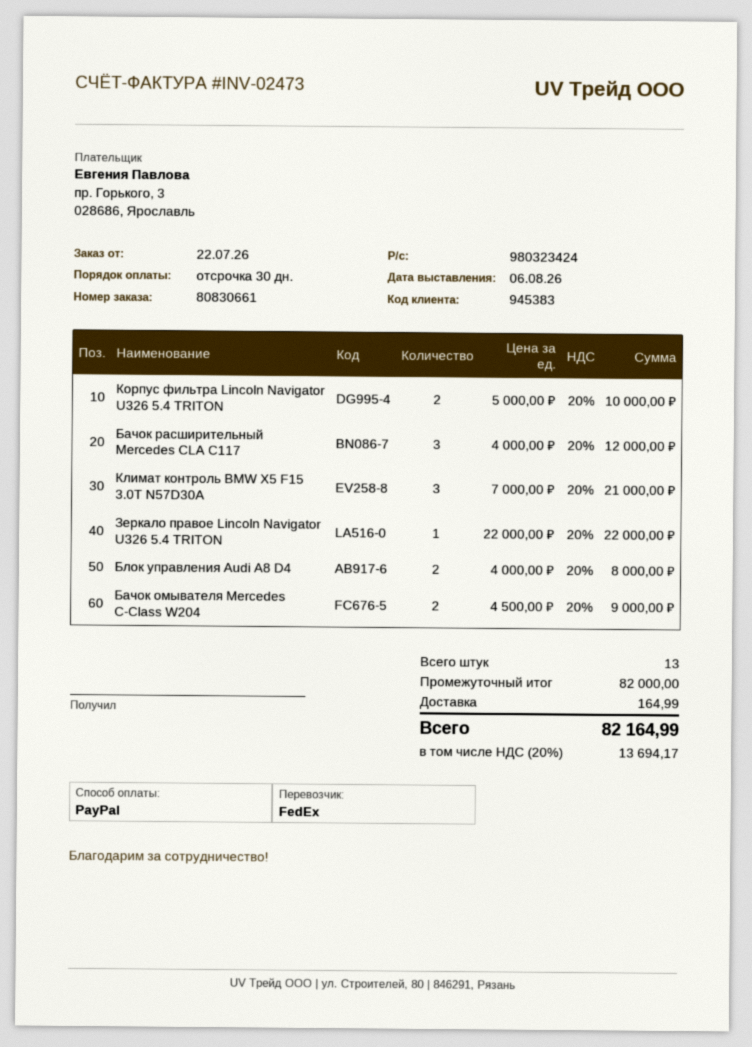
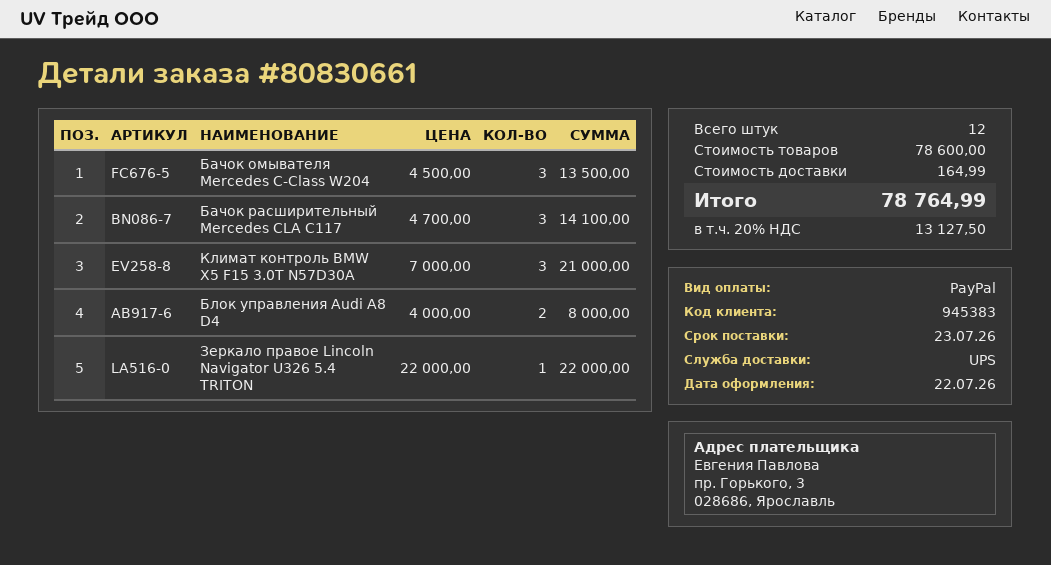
shipping method: FedEx -> UPS
Корпус фильтра Lincoln Navigator U326 5.4 TRITON: 2 x 5000.00 = 10000.00 -> none
Бачок расширительный Mercedes CLA C117: 3 x 4000.00 = 12000.00 -> 3 x 4700.00 = 14100.00
Бачок омывателя Mercedes C-Class W204: 2 x 4500.00 = 9000.00 -> 3 x 4500.00 = 13500.00
total quantity: 13 -> 12
subtotal: 82000.00 -> 78600.00
tax: 20% = 13694.17 -> 20% = 13127.50
total: 82164.99 -> 78764.99

